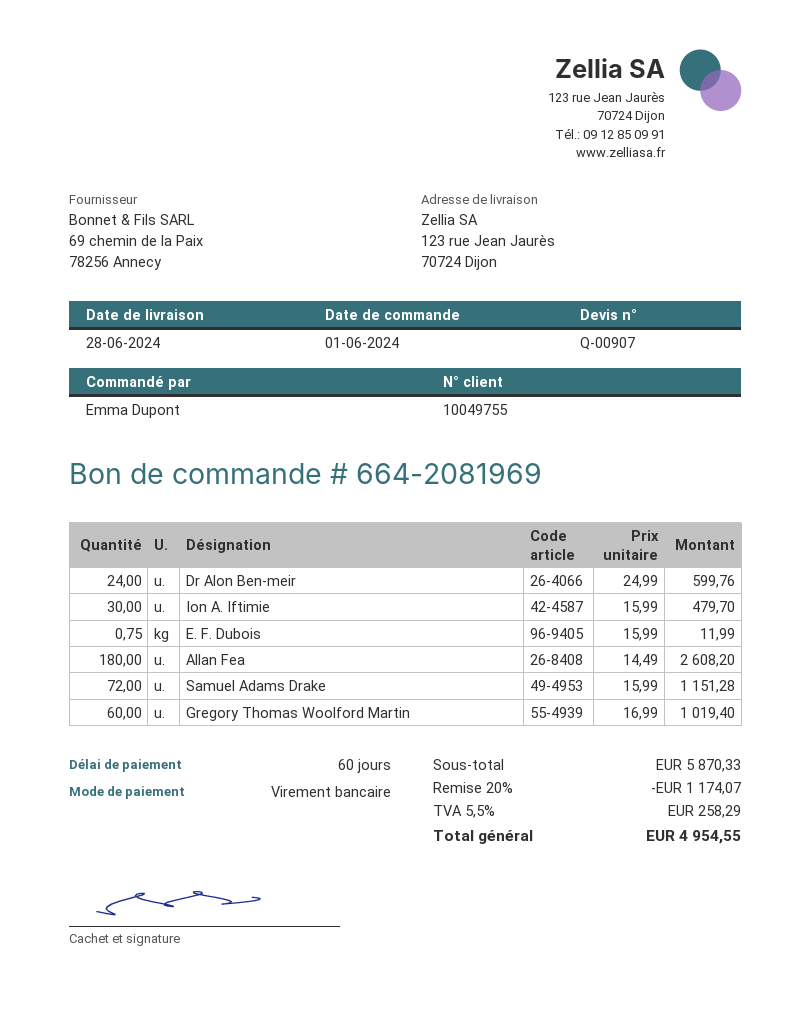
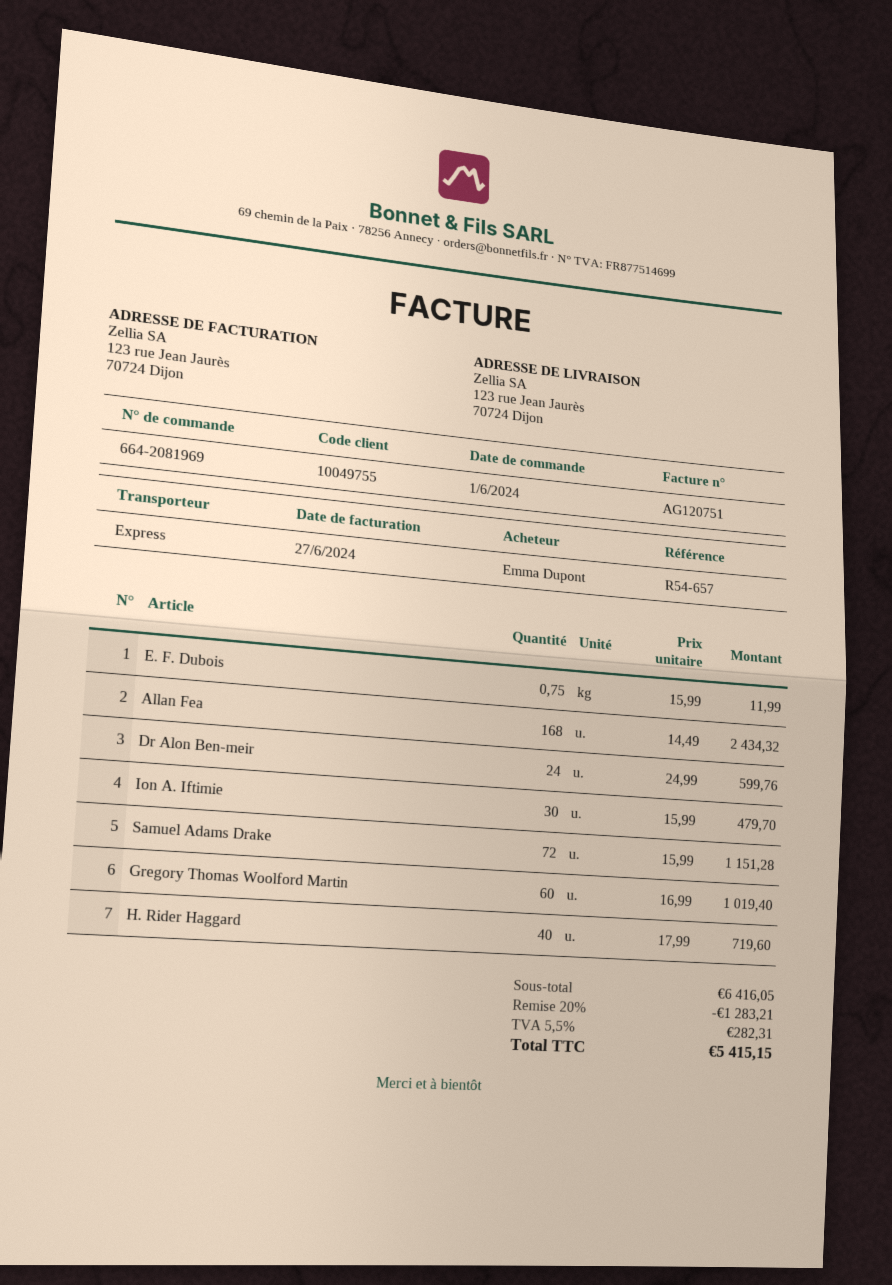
Allan Fea: 180 x 14.49 = 2608.20 -> 168 x 14.49 = 2434.32
H. Rider Haggard: none -> 40 x 17.99 = 719.60
subtotal: 5870.33 -> 6416.05
discount: 20% = 1174.07 -> 20% = 1283.21
tax: 5.5% = 258.29 -> 5.5% = 282.31
total: 4954.55 -> 5415.15

